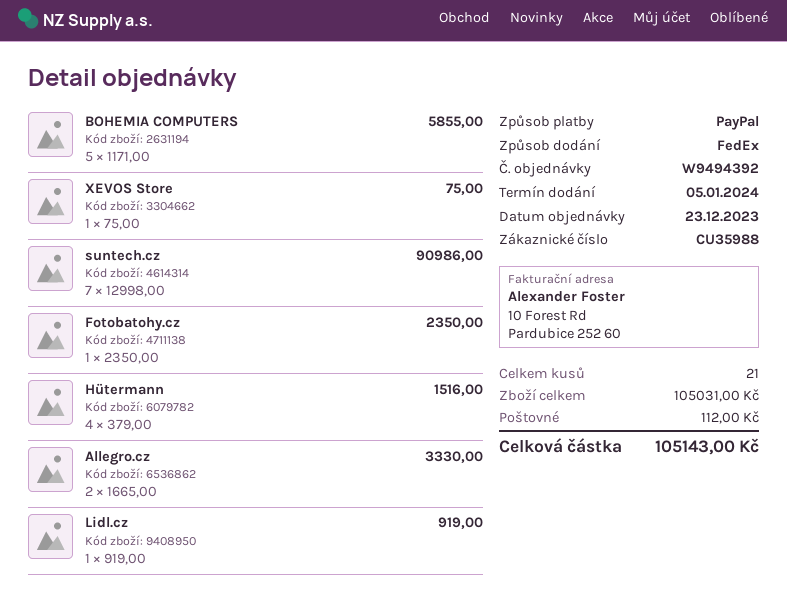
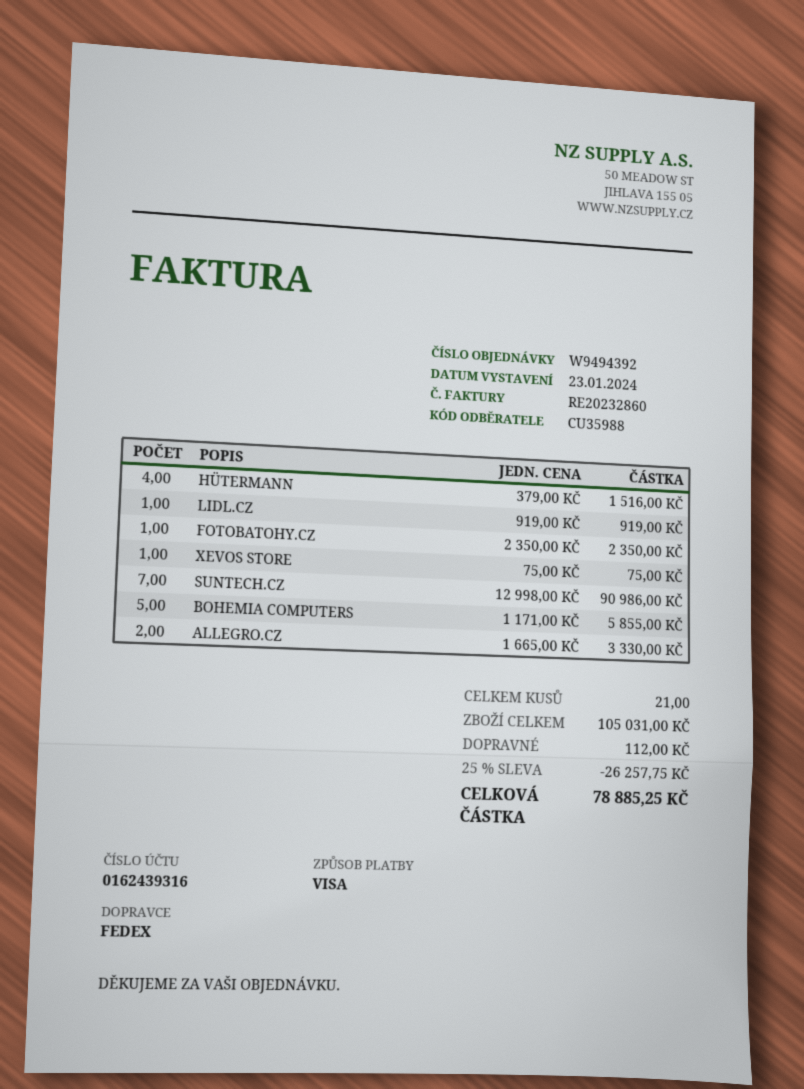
payment method: PayPal -> Visa
discount: none -> 25% = 26257.75
total: 105143.00 -> 78885.25

